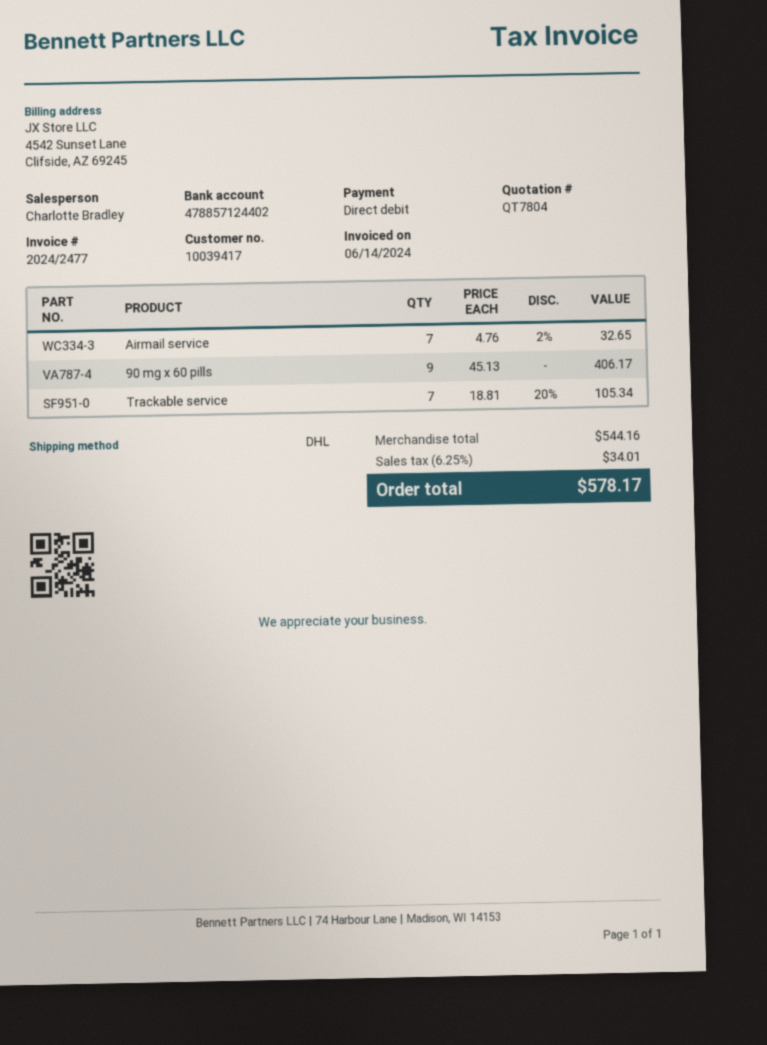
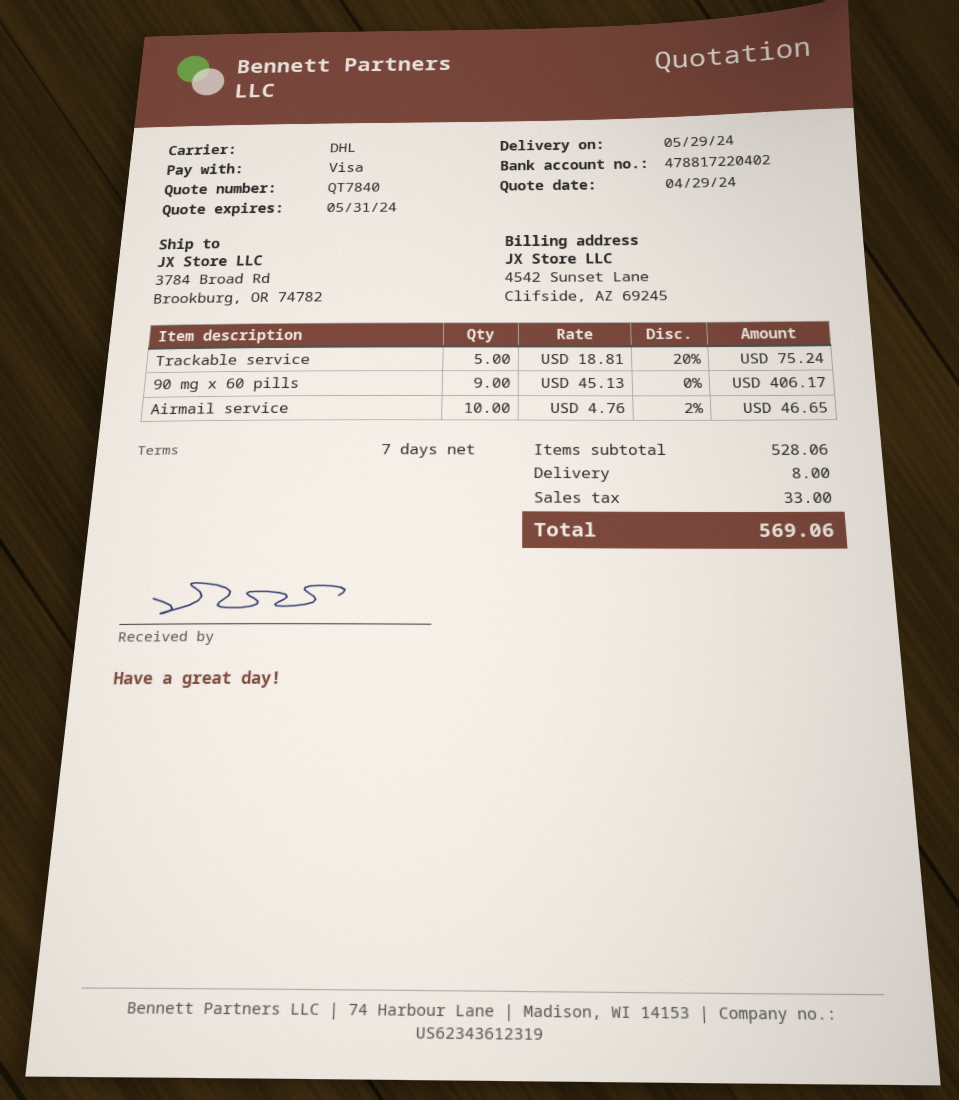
quote number: QT7804 -> QT7840
payment method: direct debit -> Visa
bank account: 478857124402 -> 478817220402
Airmail service: 7 x 4.76 - 2% = 32.65 -> 10 x 4.76 - 2% = 46.65
Trackable service: 7 x 18.81 - 20% = 105.34 -> 5 x 18.81 - 20% = 75.24
subtotal: 544.16 -> 528.06
shipping: none -> 8.00
tax: 34.01 -> 33.00
total: 578.17 -> 569.06

